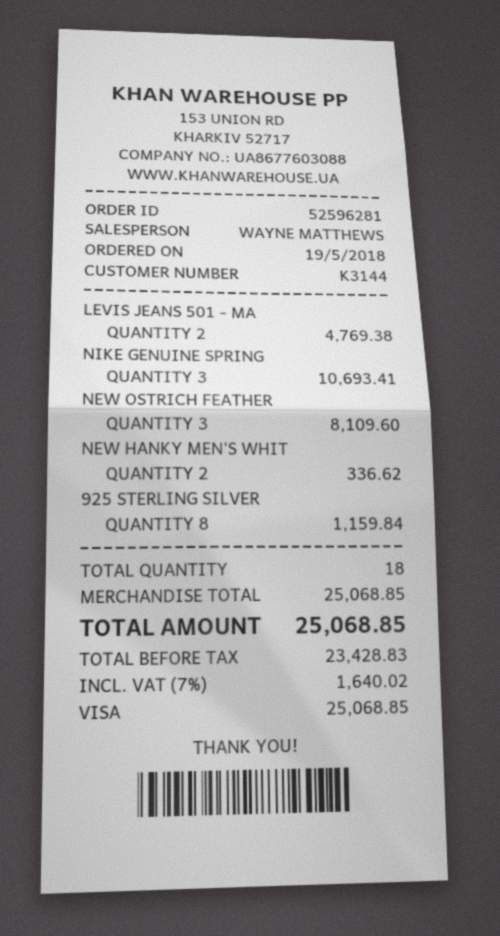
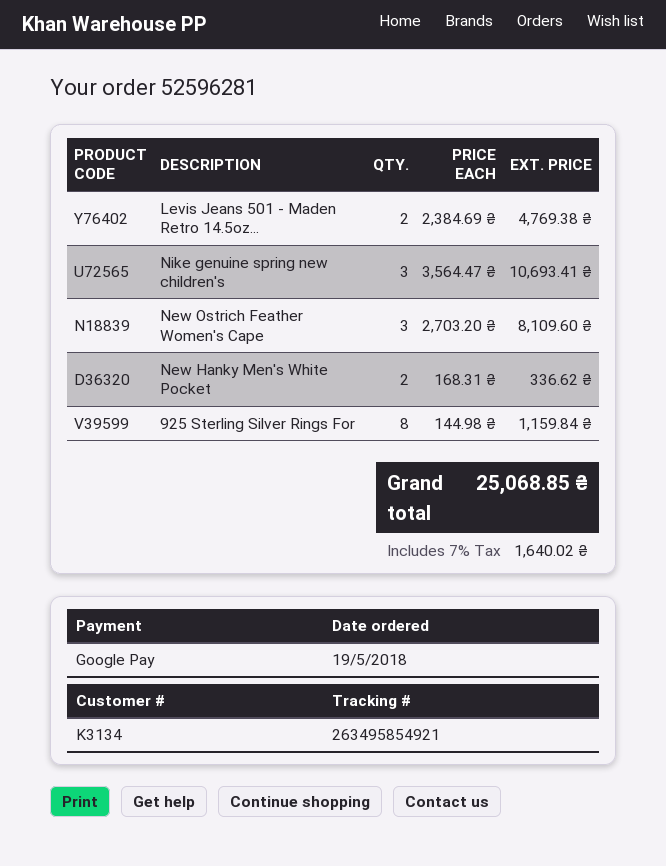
customer number: K3144 -> K3134
payment method: Visa -> Google Pay

